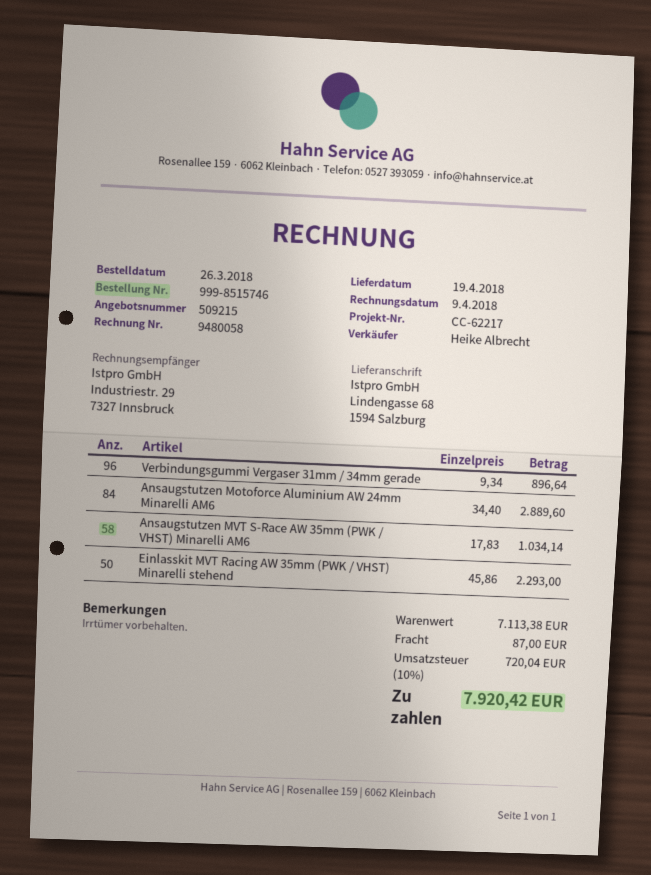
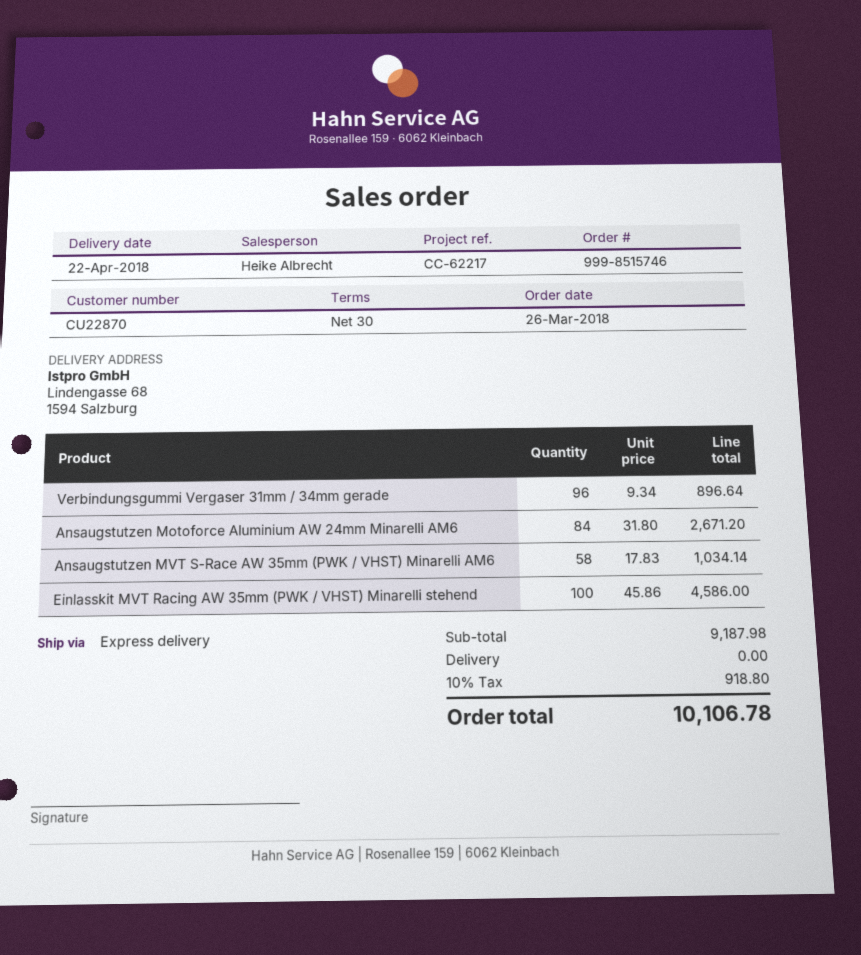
delivery date: 2018-04-19 -> 2018-04-22
Ansaugstutzen Motoforce Aluminium AW 24mm Minarelli AM6: 84 x 34.40 = 2889.60 -> 84 x 31.80 = 2671.20
Einlasskit MVT Racing AW 35mm (PWK / VHST) Minarelli stehend: 50 x 45.86 = 2293.00 -> 100 x 45.86 = 4586.00
subtotal: 7113.38 -> 9187.98
shipping: 87.00 -> 0.00
tax: 10% = 720.04 -> 10% = 918.80
total: 7920.42 -> 10106.78

